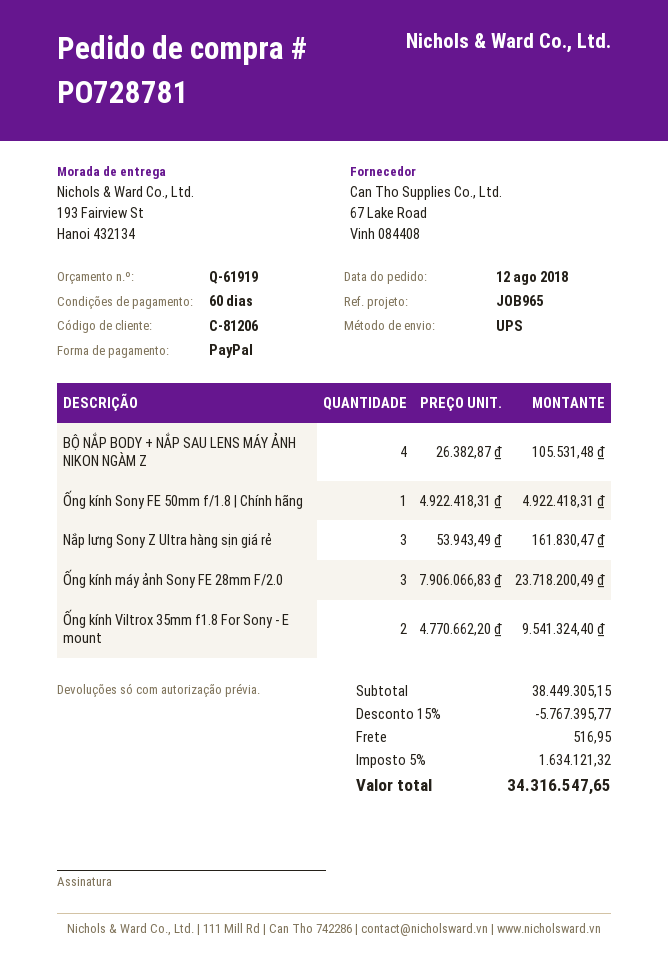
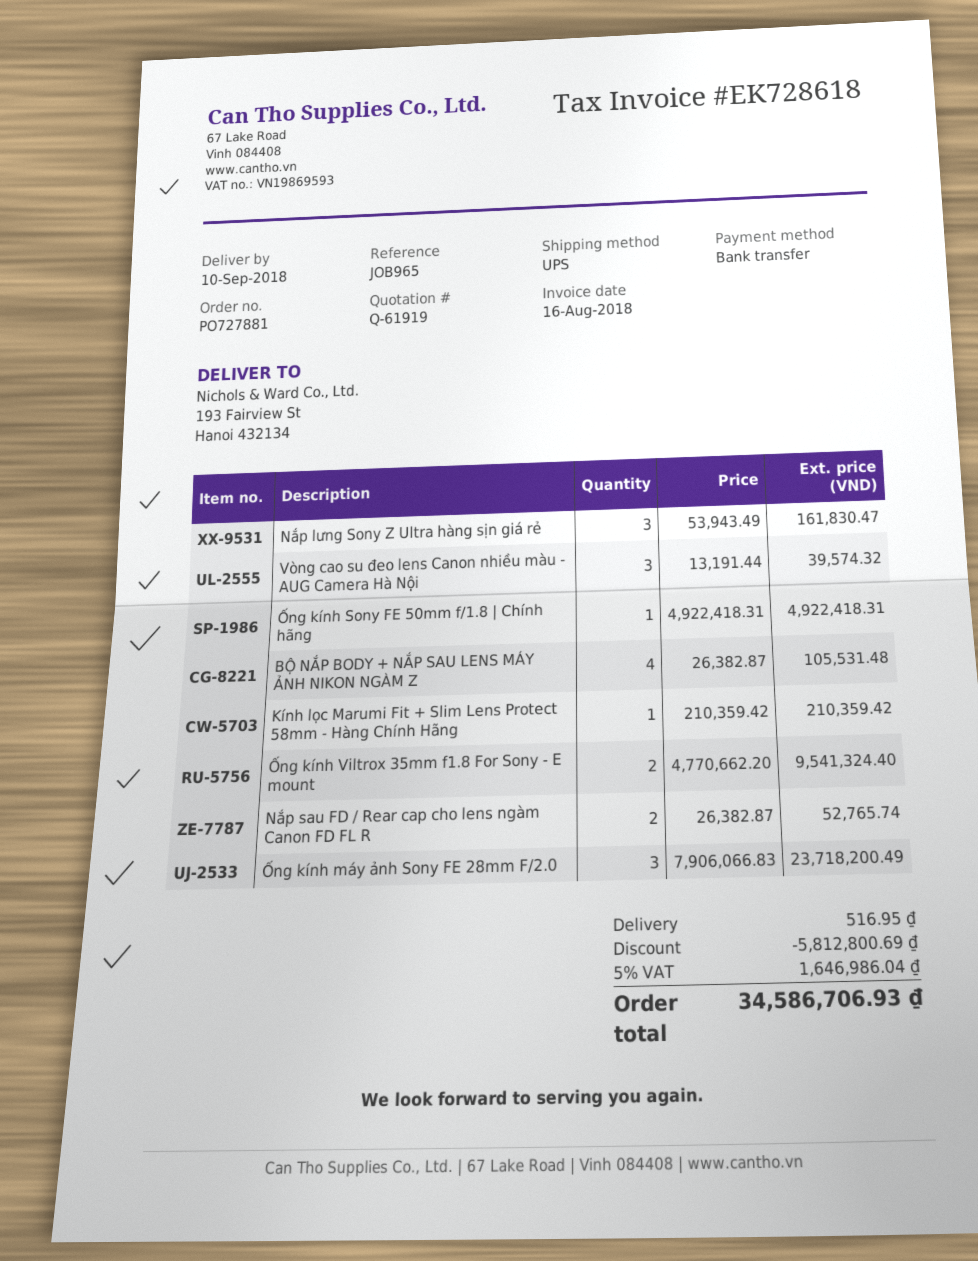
order number: PO728781 -> PO727881
payment method: PayPal -> bank transfer
Vòng cao su đeo lens Canon nhiều màu - AUG Camera Hà Nội: none -> 3 x 13191.44 = 39574.32
Kính lọc Marumi Fit + Slim Lens Protect 58mm - Hàng Chính Hãng: none -> 1 x 210359.42 = 210359.42
Nắp sau FD / Rear cap cho lens ngàm Canon FD FL R: none -> 2 x 26382.87 = 52765.74
discount: 5767395.77 -> 5812800.69
tax: 5% = 1634121.32 -> 5% = 1646986.04
total: 34316547.65 -> 34586706.93

